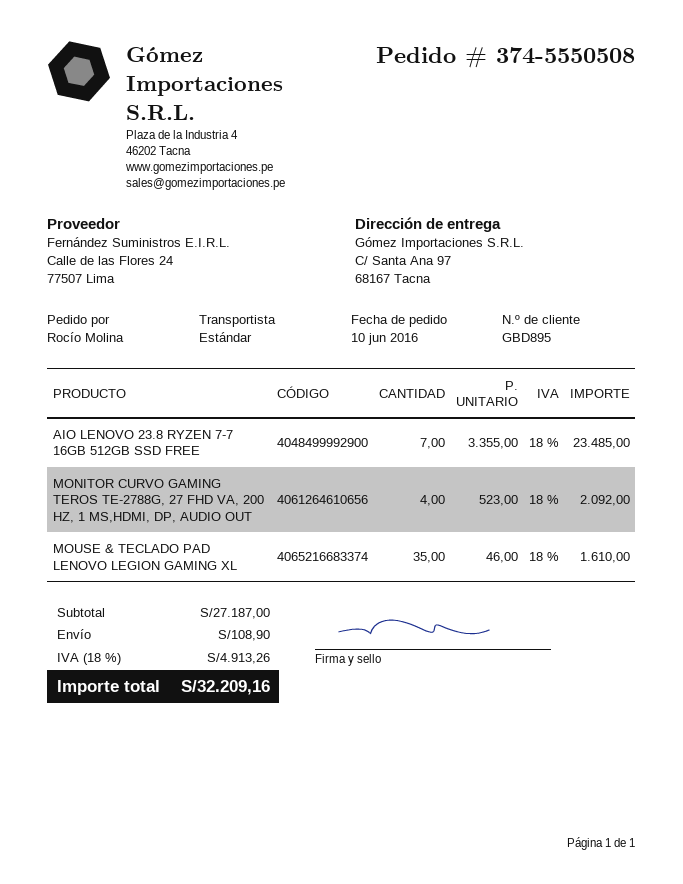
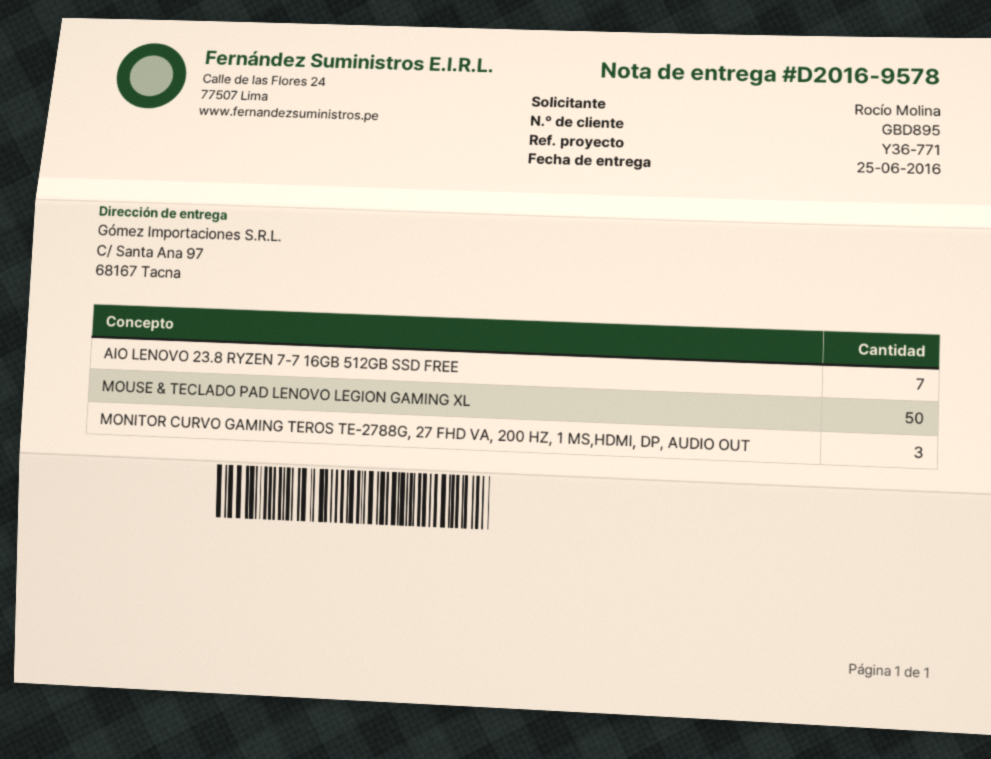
MONITOR CURVO GAMING TEROS TE-2788G, 27 FHD VA, 200 HZ, 1 MS,HDMI, DP, AUDIO OUT: 4 -> 3
MOUSE & TECLADO PAD LENOVO LEGION GAMING XL: 35 -> 50

